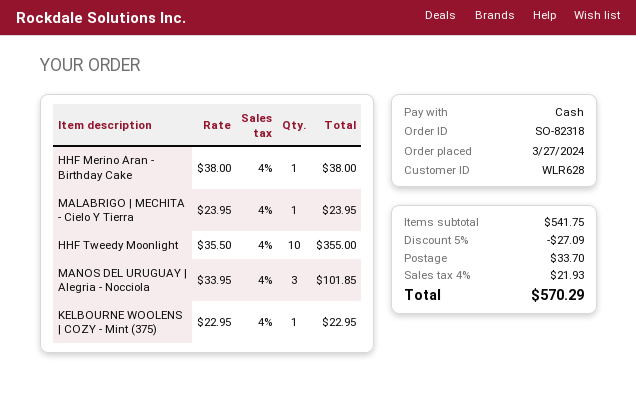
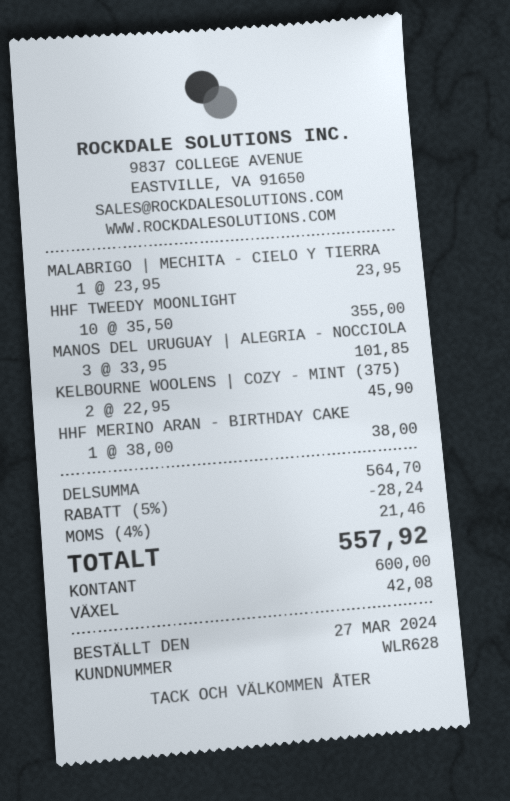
KELBOURNE WOOLENS | COZY - Mint (375): 1 x 22.95 = 22.95 -> 2 x 22.95 = 45.90
subtotal: 541.75 -> 564.70
discount: 5% = 27.09 -> 5% = 28.24
shipping: 33.70 -> none
tax: 4% = 21.93 -> 4% = 21.46
total: 570.29 -> 557.92

